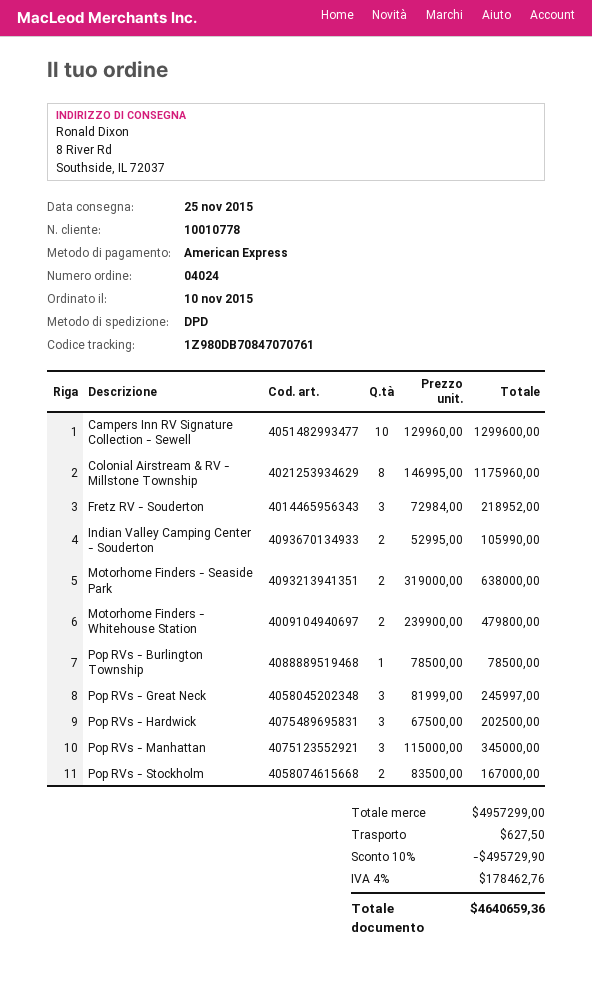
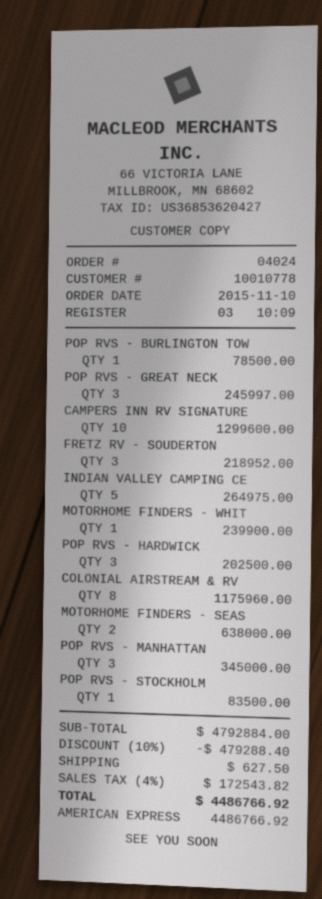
Indian Valley Camping Center - Souderton: 2 for 105990.00 -> 5 for 264975.00
Motorhome Finders - Whitehouse Station: 2 for 479800.00 -> 1 for 239900.00
Pop RVs - Stockholm: 2 for 167000.00 -> 1 for 83500.00
subtotal: 4957299.00 -> 4792884.00
discount: 10% = 495729.90 -> 10% = 479288.40
tax: 4% = 178462.76 -> 4% = 172543.82
total: 4640659.36 -> 4486766.92

